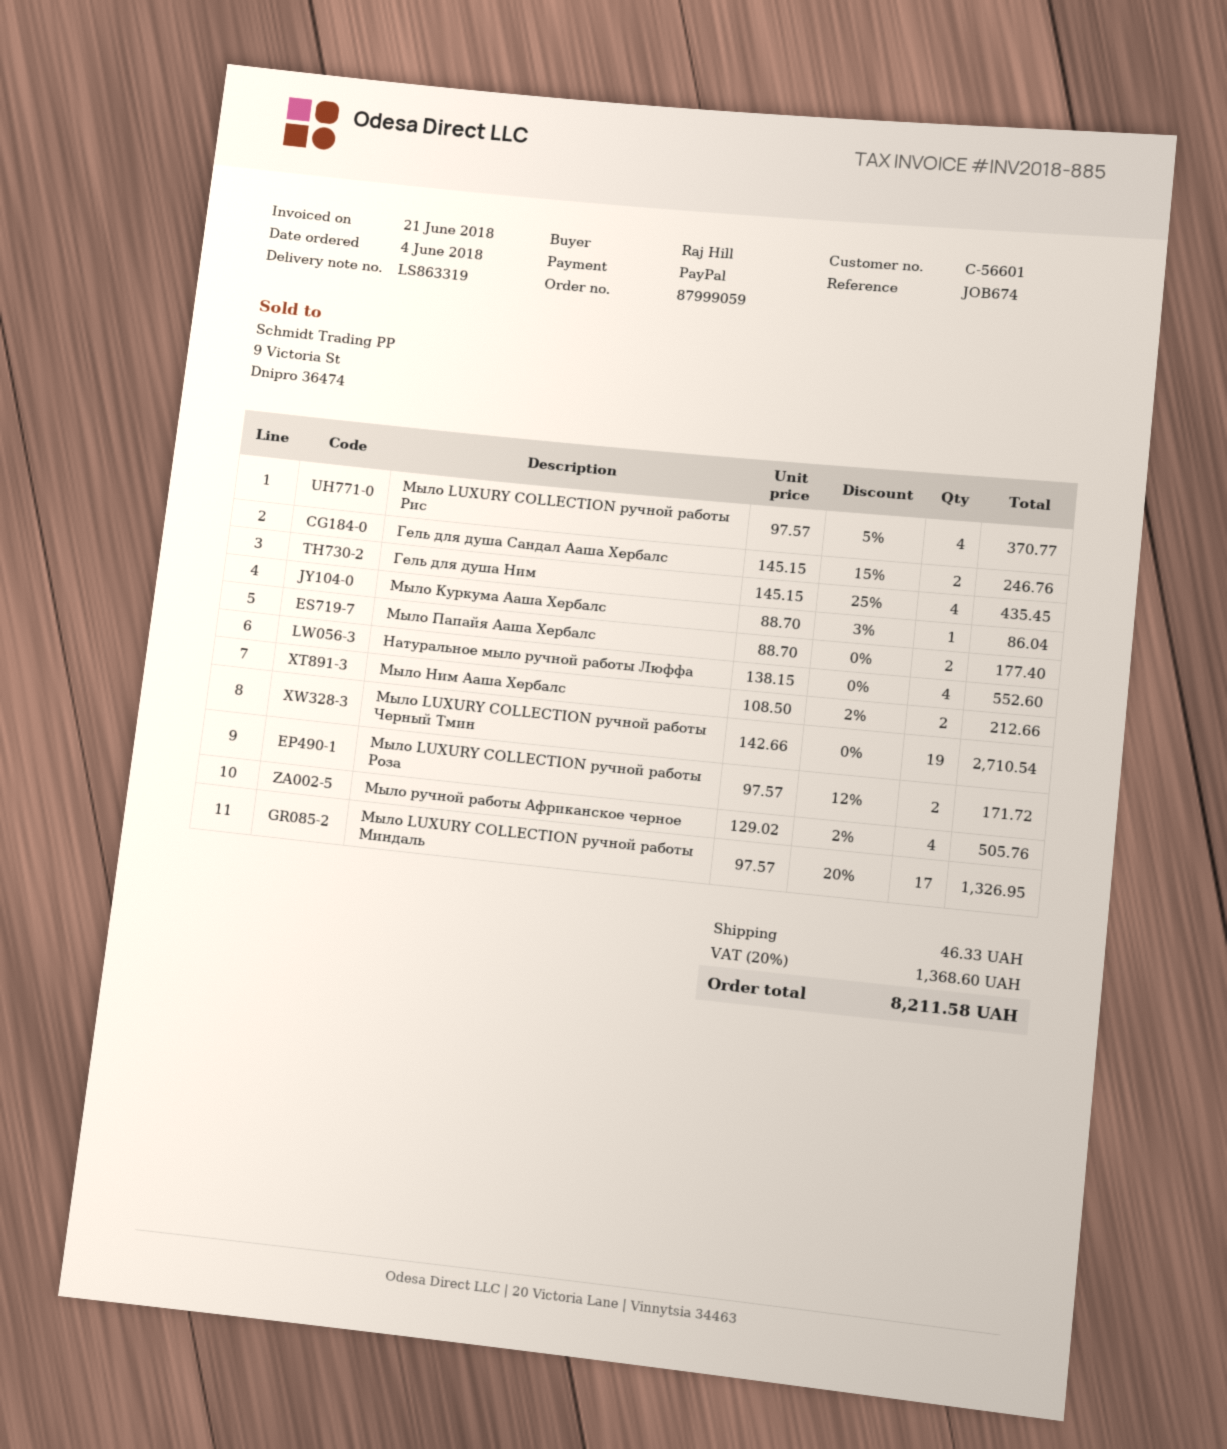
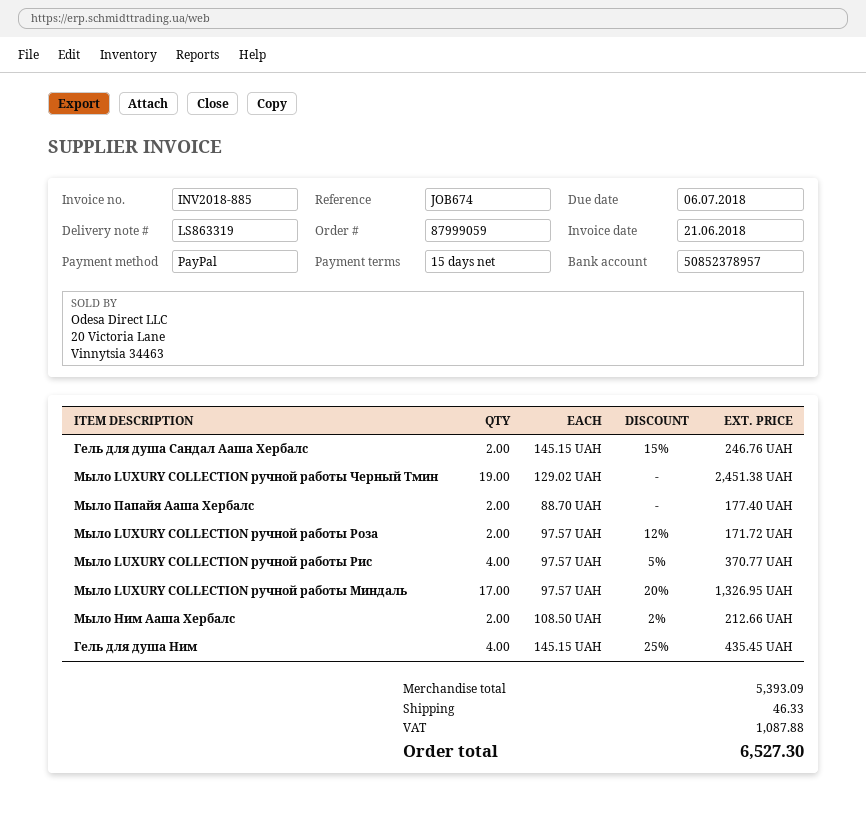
Мыло Куркума Ааша Хербалс: 1 x 88.70 - 3% = 86.04 -> none
Натуральное мыло ручной работы Люффа: 4 x 138.15 = 552.60 -> none
Мыло LUXURY COLLECTION ручной работы Черный Тмин: 19 x 142.66 = 2710.54 -> 19 x 129.02 = 2451.38
Мыло ручной работы Африканское черное: 4 x 129.02 - 2% = 505.76 -> none
tax: 1368.60 -> 1087.88
total: 8211.58 -> 6527.30

